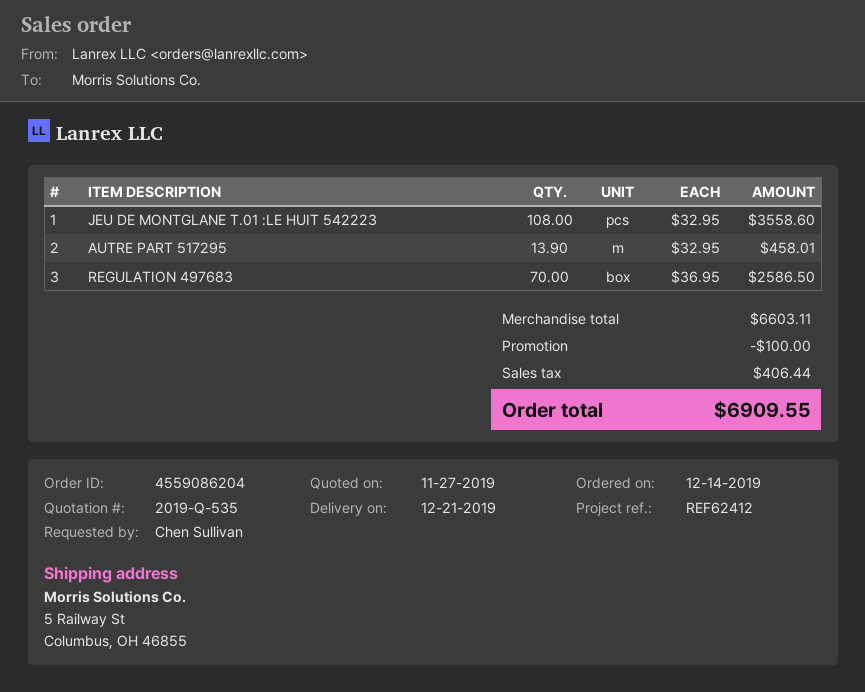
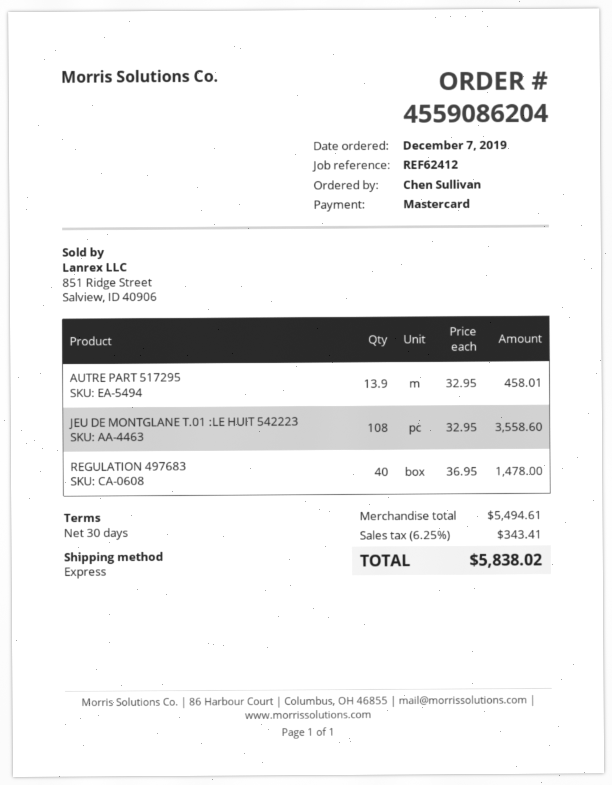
order date: 2019-12-14 -> 2019-12-07
REGULATION 497683: 70 x 36.95 = 2586.50 -> 40 x 36.95 = 1478.00
subtotal: 6603.11 -> 5494.61
discount: 100.00 -> none
tax: 406.44 -> 343.41
total: 6909.55 -> 5838.02

